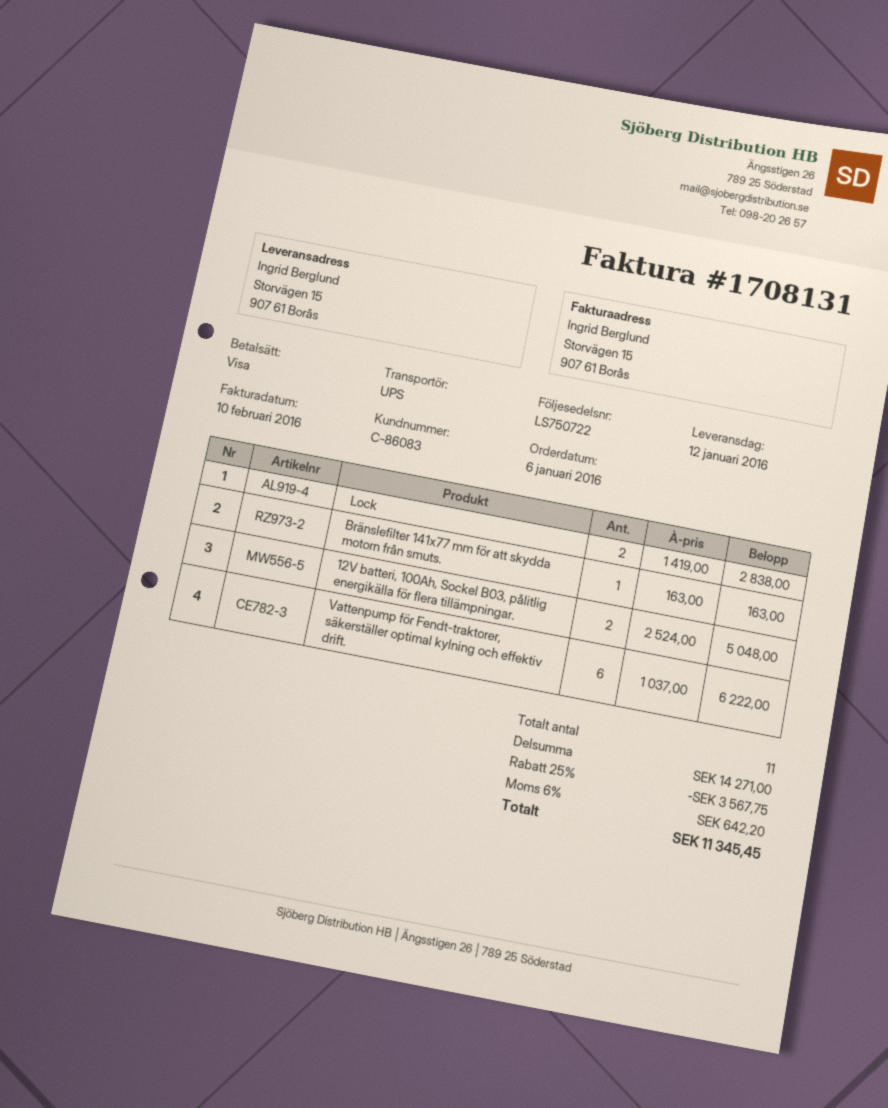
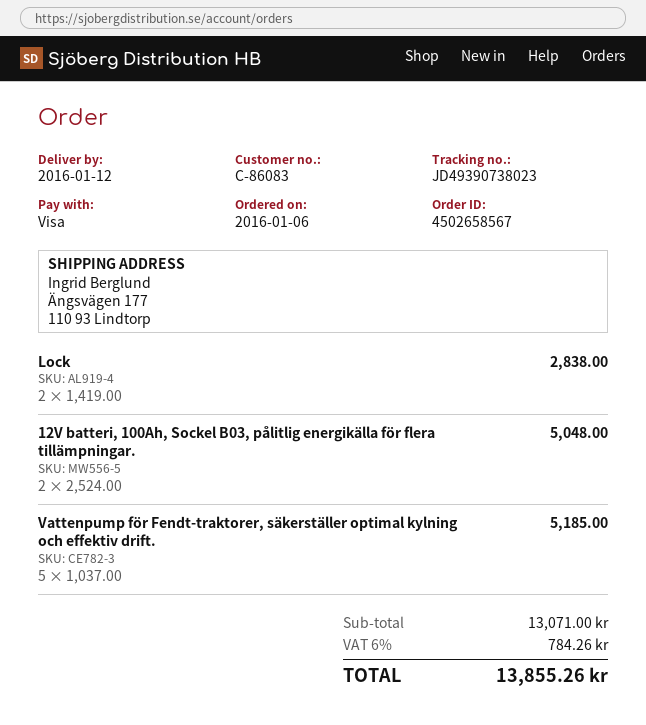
ship to: Storvägen 15, 907 61 Borås -> Ängsvägen 177, 110 93 Lindtorp
Bränslefilter 141x77 mm för att skydda motorn från smuts.: 1 x 163.00 = 163.00 -> none
Vattenpump för Fendt-traktorer, säkerställer optimal kylning och effektiv drift.: 6 x 1037.00 = 6222.00 -> 5 x 1037.00 = 5185.00
subtotal: 14271.00 -> 13071.00
discount: 25% = 3567.75 -> none
tax: 6% = 642.20 -> 6% = 784.26
total: 11345.45 -> 13855.26

